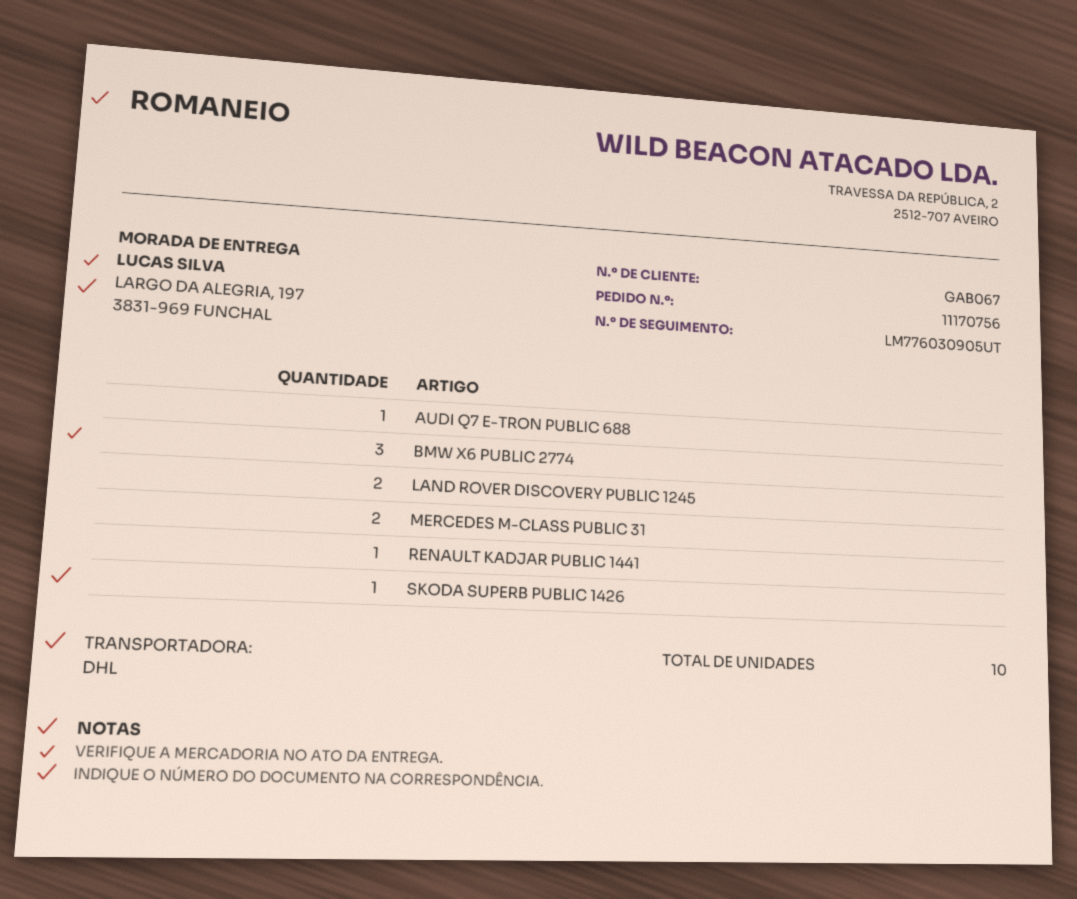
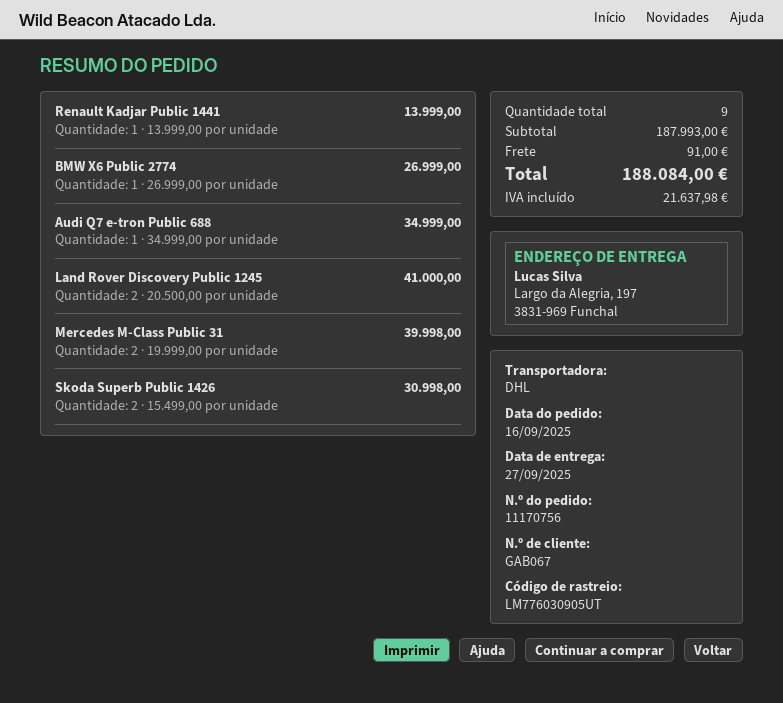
BMW X6 PUBLIC 2774: 3 -> 1
SKODA SUPERB PUBLIC 1426: 1 -> 2
total quantity: 10 -> 9

